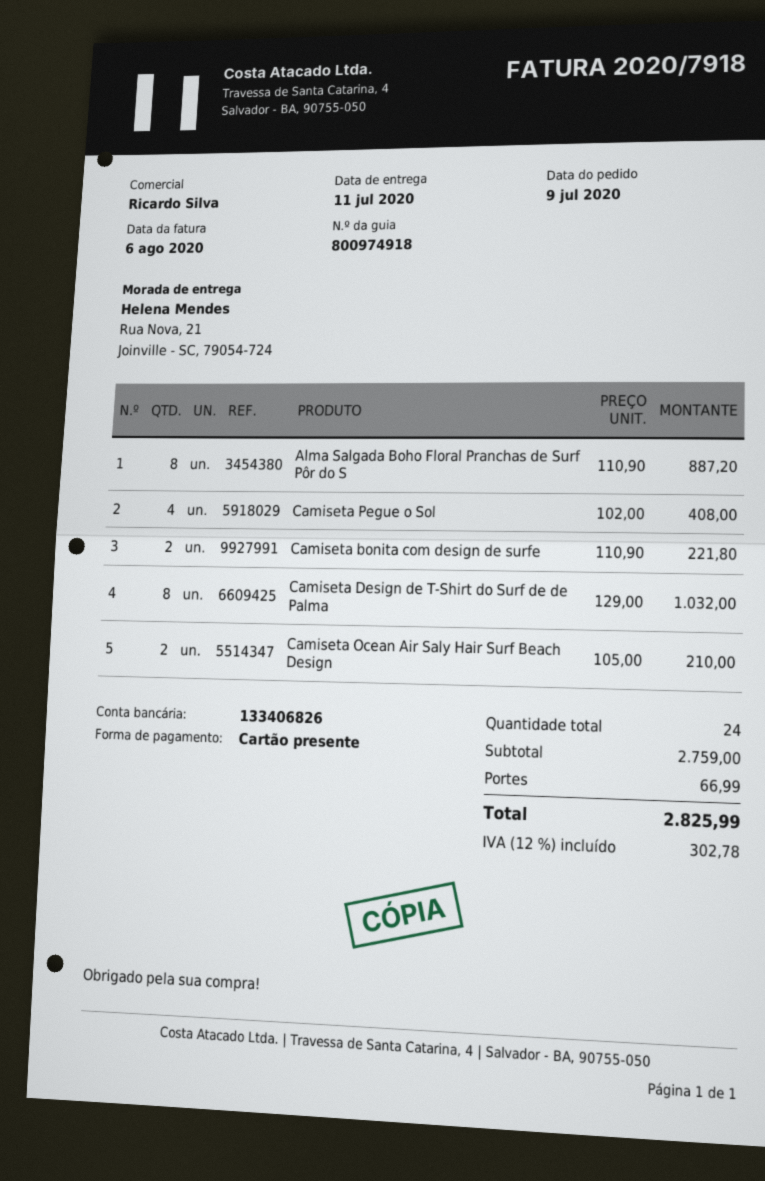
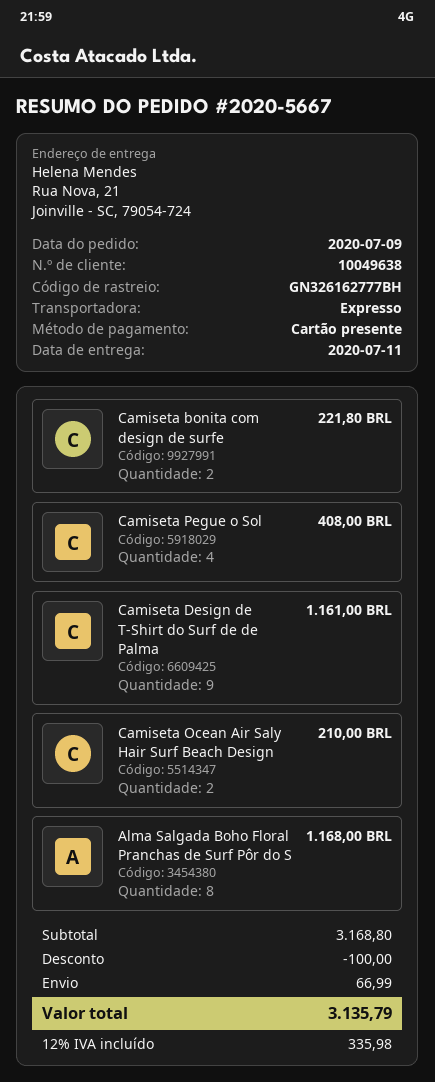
Alma Salgada Boho Floral Pranchas de Surf Pôr do S: 8 for 887.20 -> 8 for 1168.00
Camiseta Design de T-Shirt do Surf de de Palma: 8 for 1032.00 -> 9 for 1161.00
subtotal: 2759.00 -> 3168.80
discount: none -> 100.00
tax: 12% = 302.78 -> 12% = 335.98
total: 2825.99 -> 3135.79

